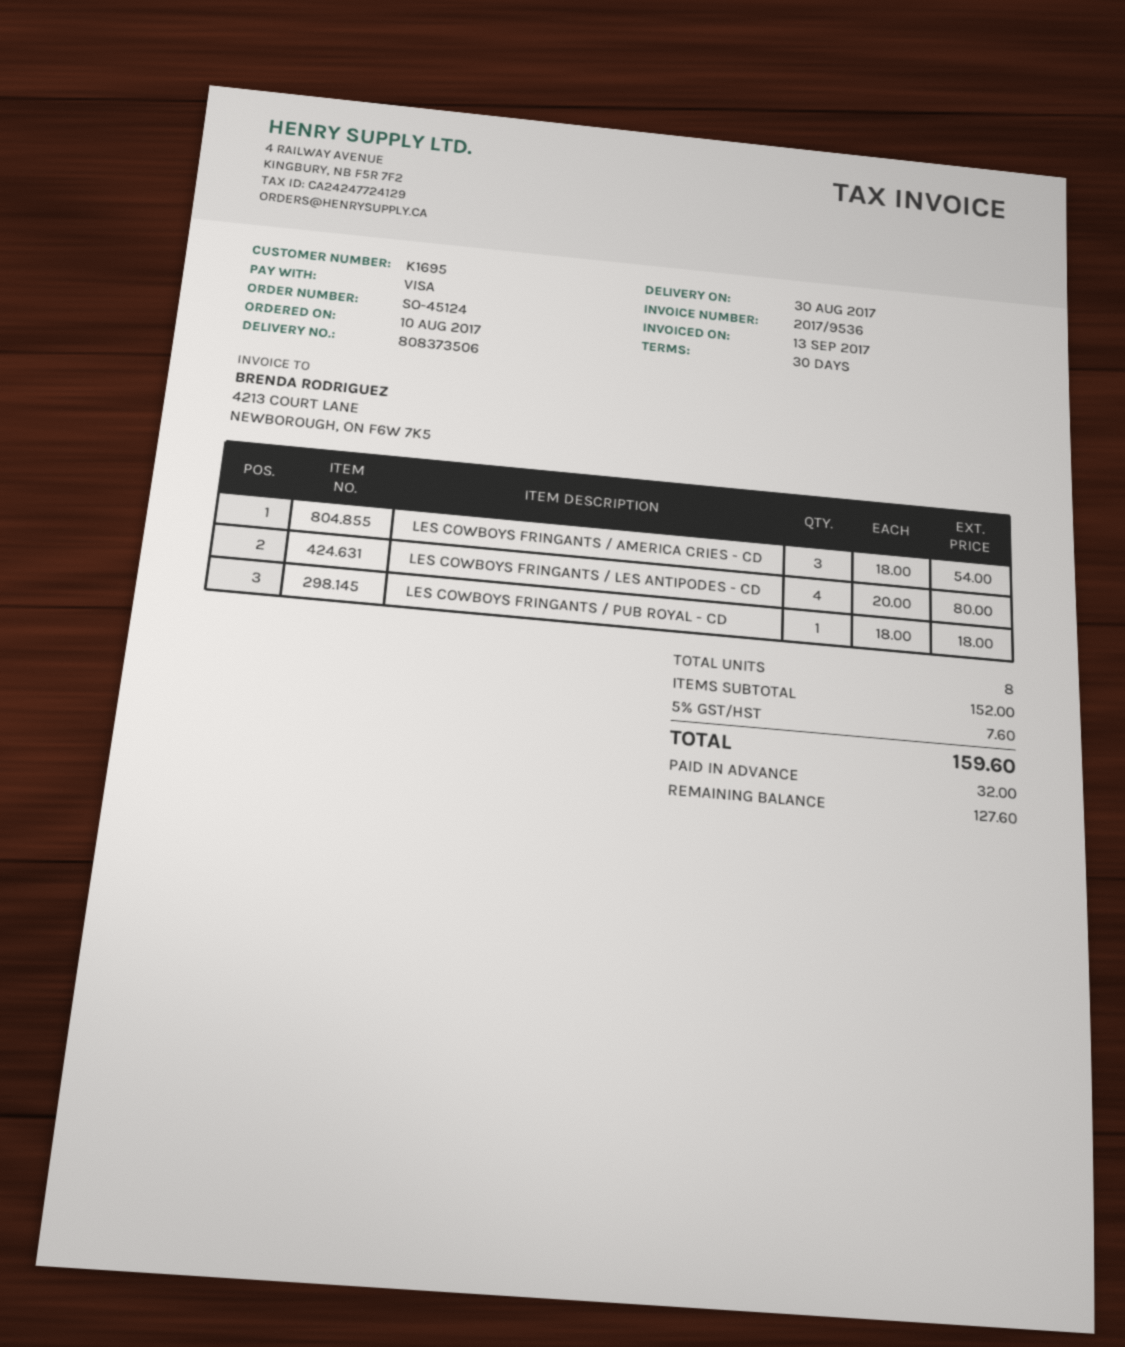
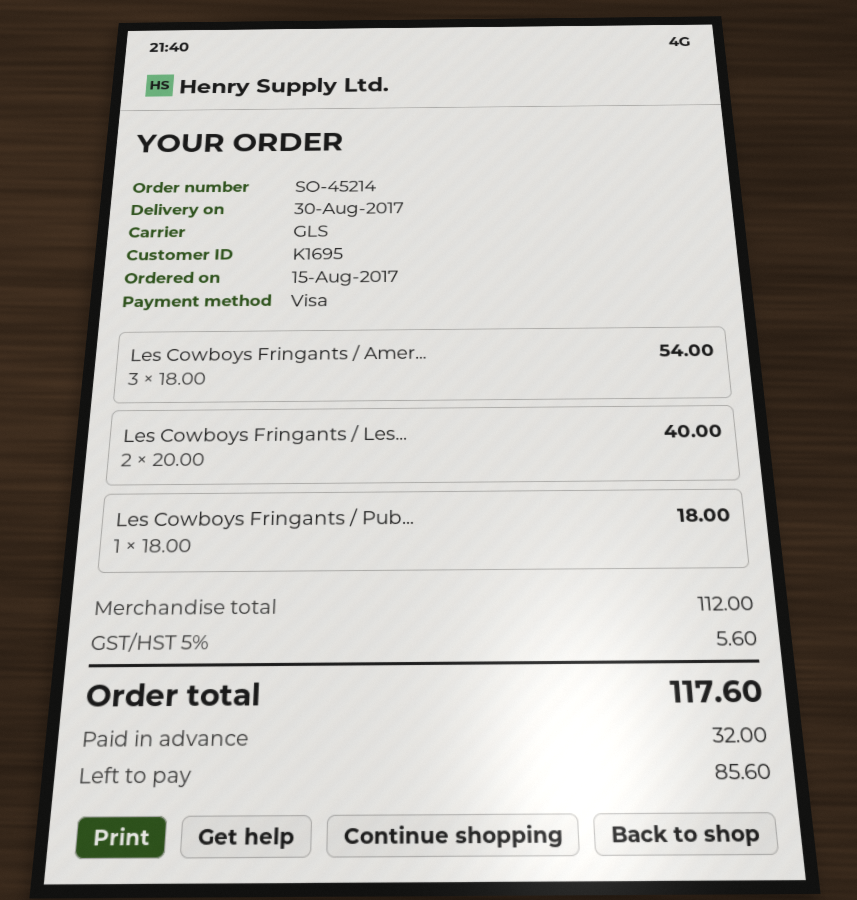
order number: SO-45124 -> SO-45214
order date: 2017-08-10 -> 2017-08-15
LES COWBOYS FRINGANTS / LES ANTIPODES - CD: 4 x 20.00 = 80.00 -> 2 x 20.00 = 40.00
subtotal: 152.00 -> 112.00
tax: 5% = 7.60 -> 5% = 5.60
total: 159.60 -> 117.60
balance: 127.60 -> 85.60

